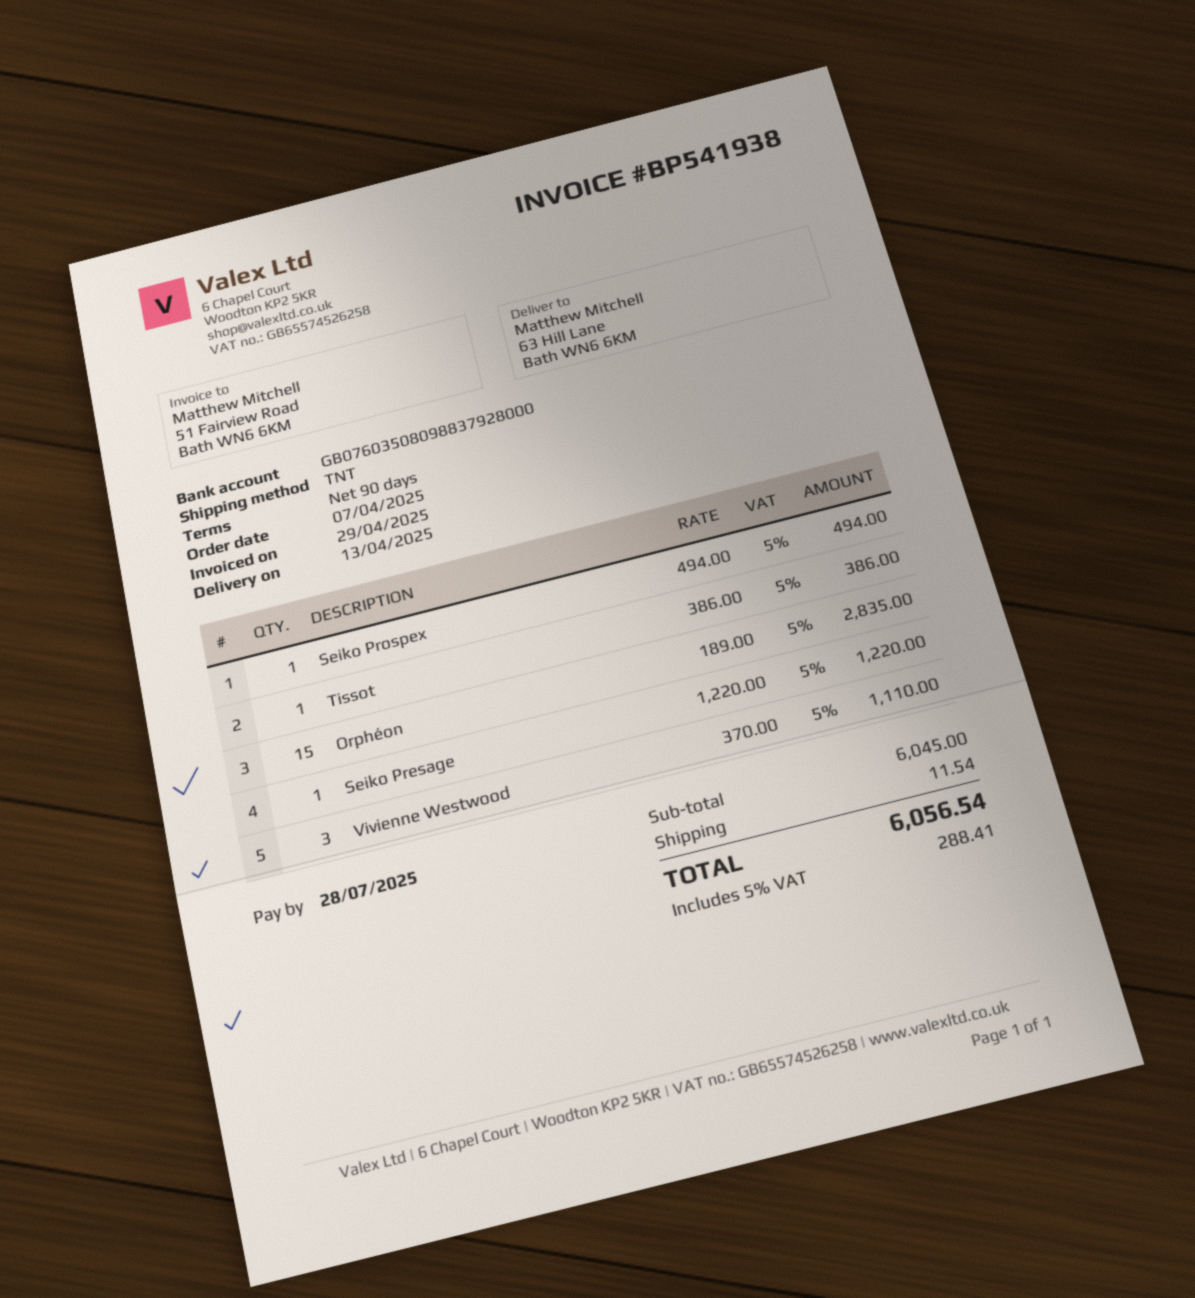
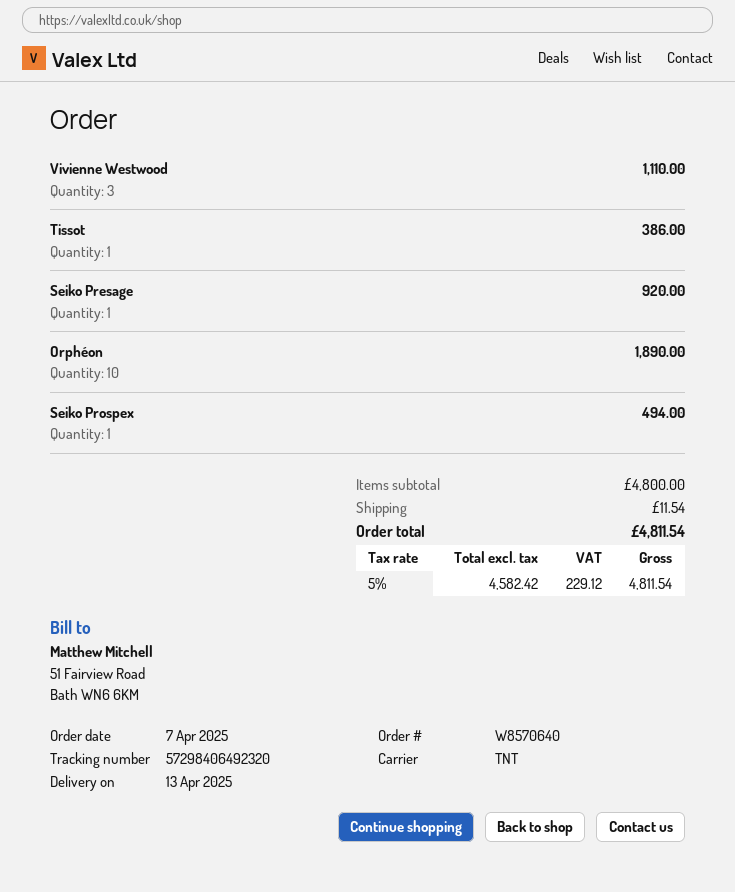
Orphéon: 15 for 2835.00 -> 10 for 1890.00
Seiko Presage: 1 for 1220.00 -> 1 for 920.00
subtotal: 6045.00 -> 4800.00
tax: 5% = 288.41 -> 5% = 229.12
total: 6056.54 -> 4811.54

